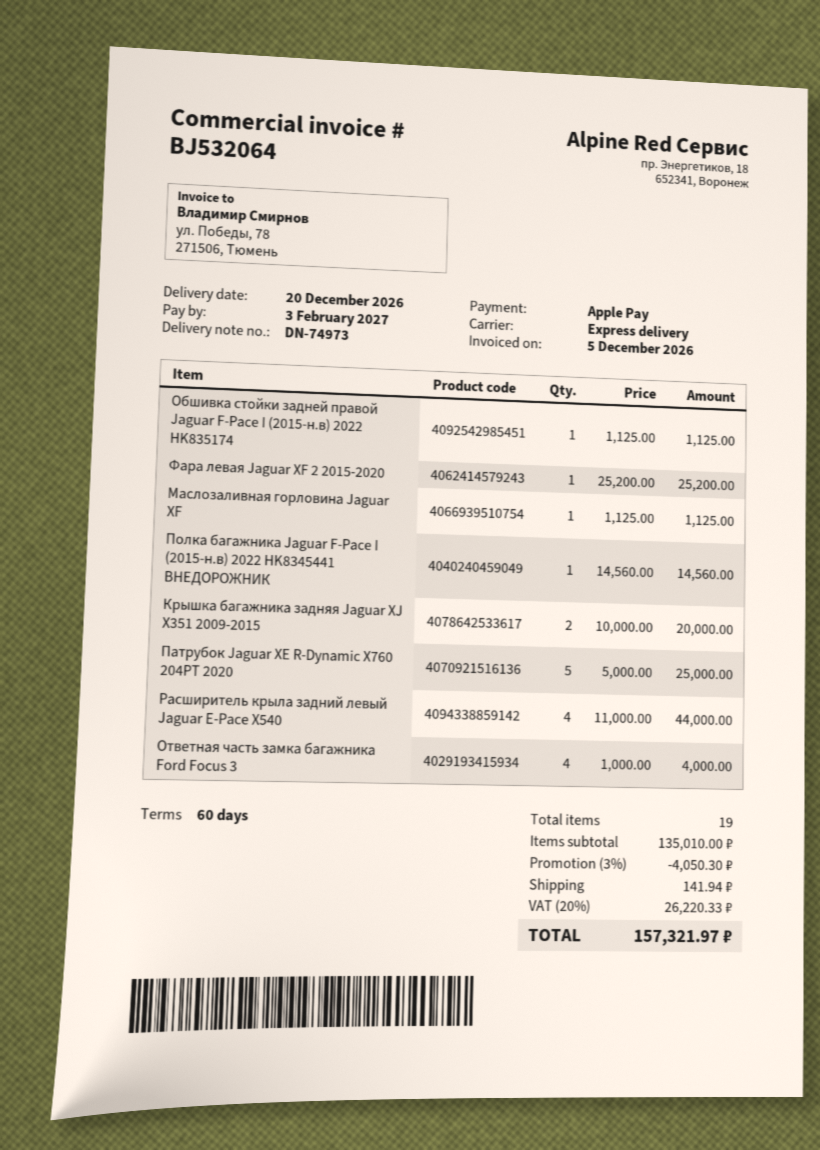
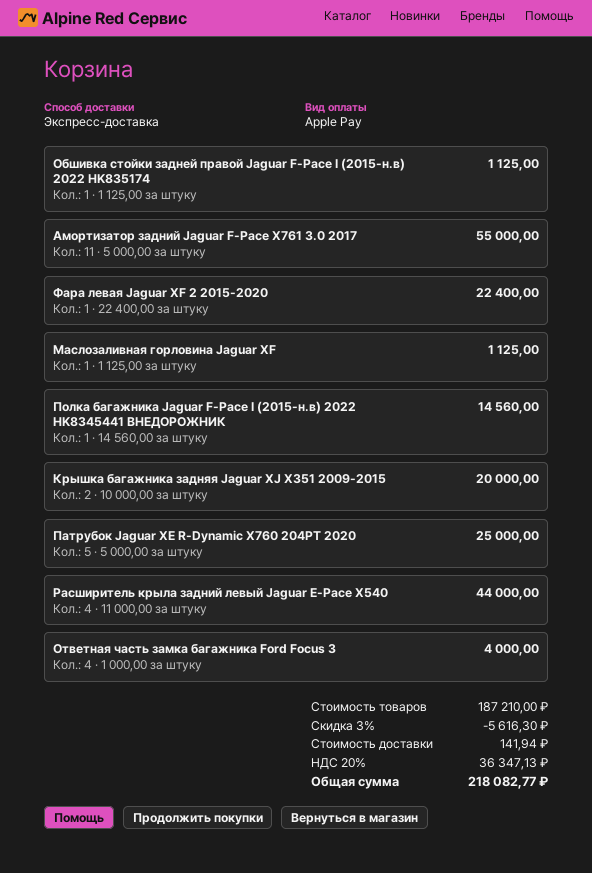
Фара левая Jaguar XF 2 2015-2020: 1 x 25200.00 = 25200.00 -> 1 x 22400.00 = 22400.00
Амортизатор задний Jaguar F-Pace X761 3.0 2017: none -> 11 x 5000.00 = 55000.00
subtotal: 135010.00 -> 187210.00
discount: 3% = 4050.30 -> 3% = 5616.30
tax: 20% = 26220.33 -> 20% = 36347.13
total: 157321.97 -> 218082.77

